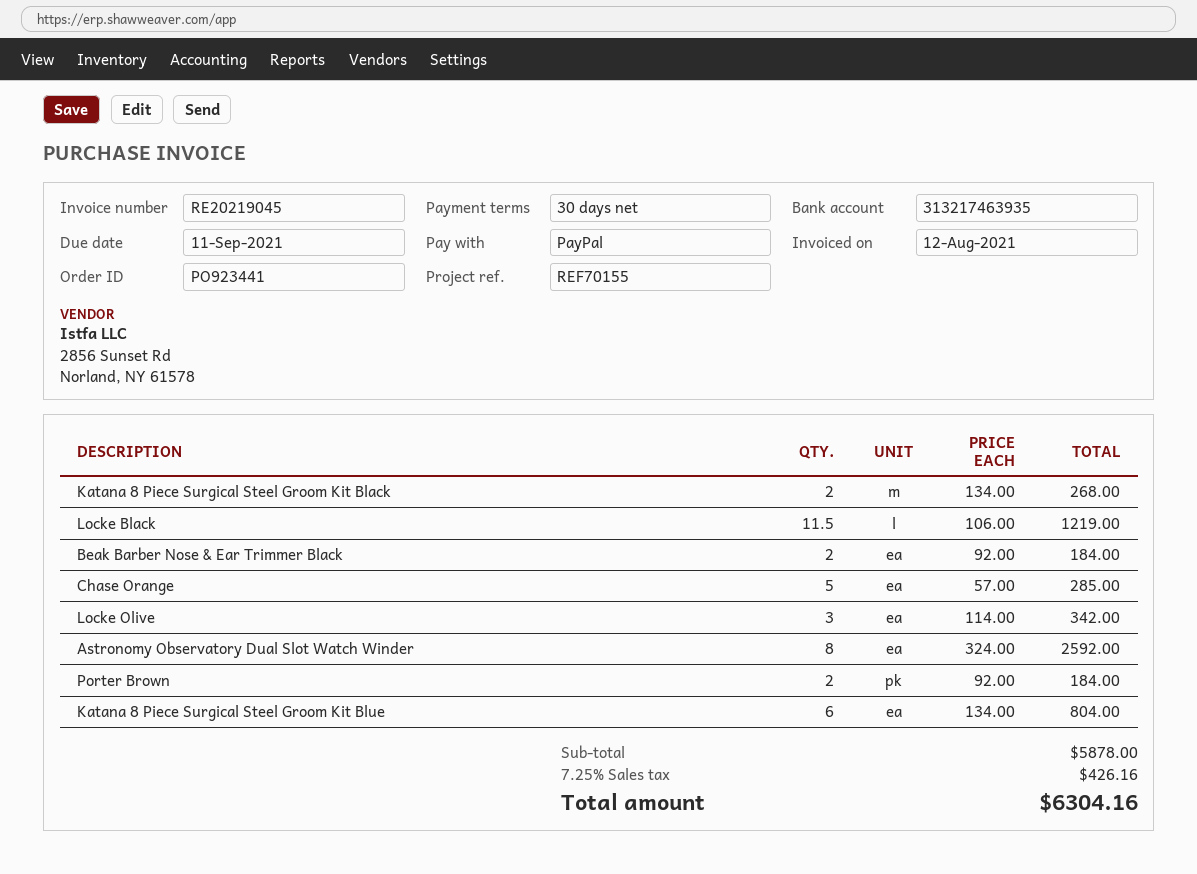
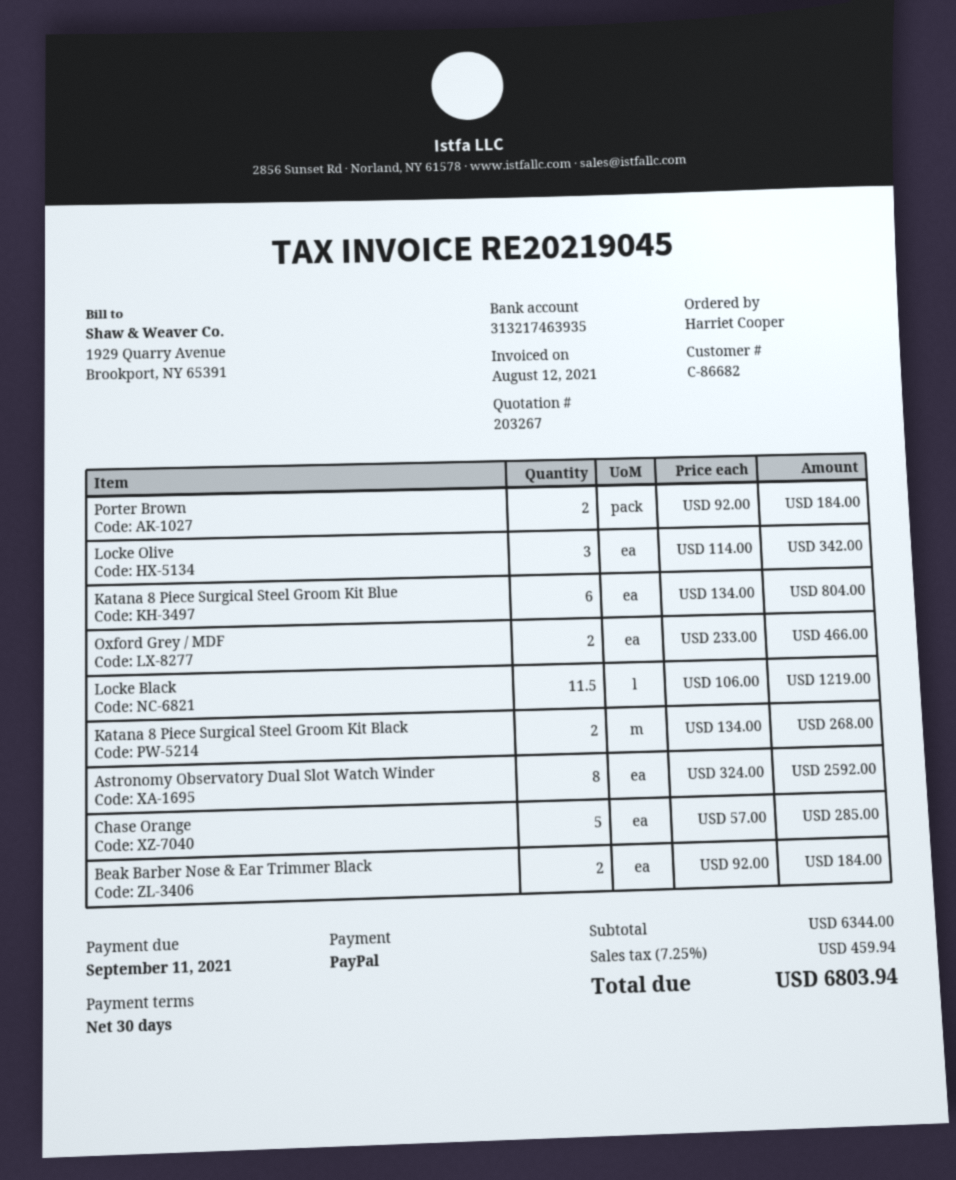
Oxford Grey / MDF: none -> 2 x 233.00 = 466.00
subtotal: 5878.00 -> 6344.00
tax: 7.25% = 426.16 -> 7.25% = 459.94
total: 6304.16 -> 6803.94

